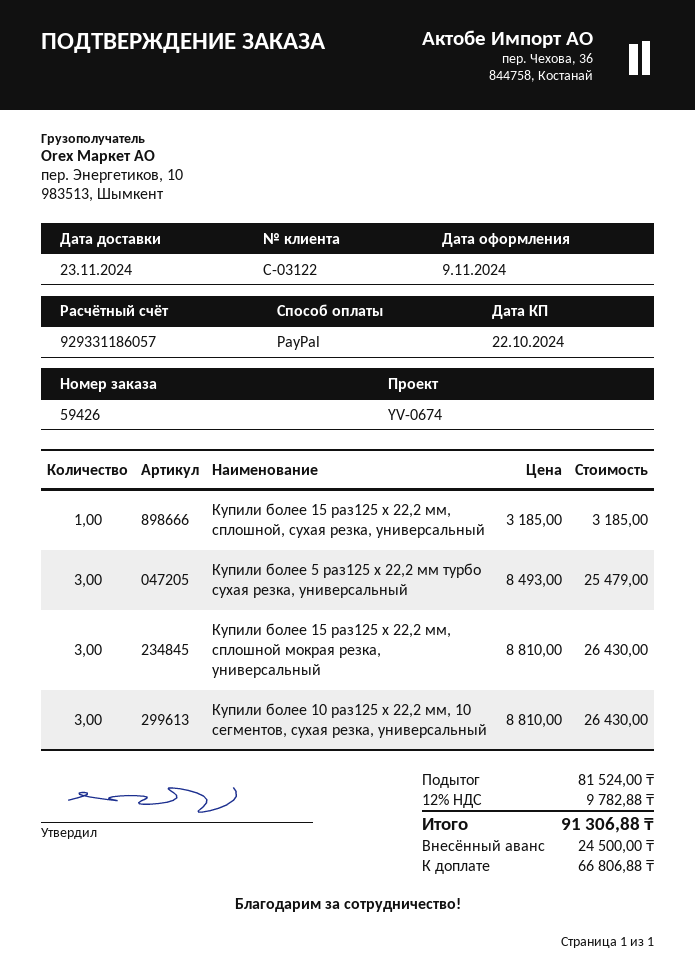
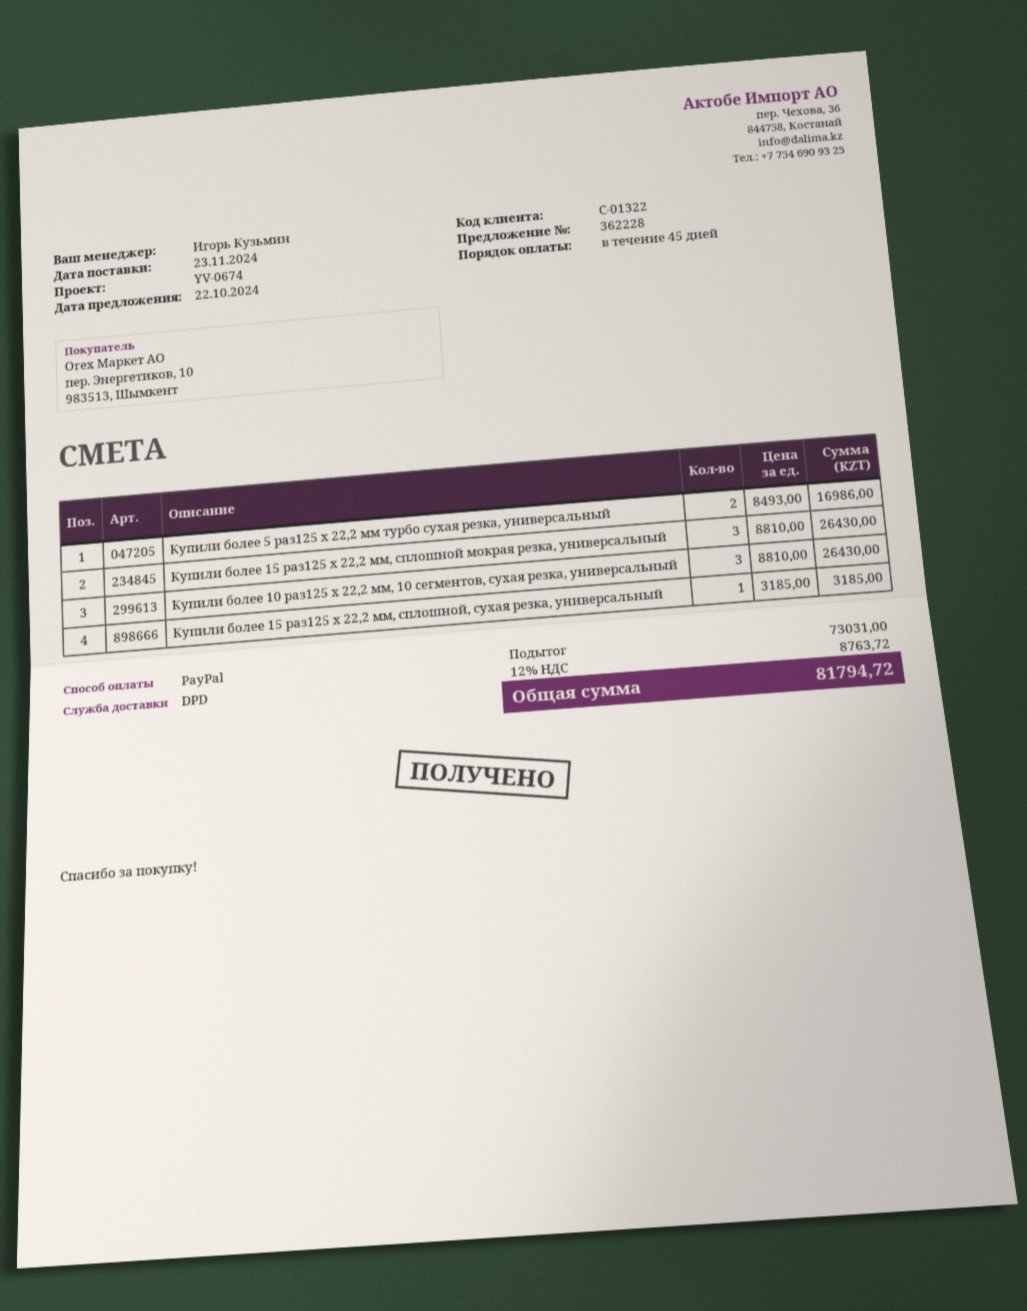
customer number: C-03122 -> C-01322
Купили более 5 раз125 х 22,2 мм турбо сухая резка, универсальный: 3 x 8493.00 = 25479.00 -> 2 x 8493.00 = 16986.00
subtotal: 81524.00 -> 73031.00
tax: 12% = 9782.88 -> 12% = 8763.72
total: 91306.88 -> 81794.72

